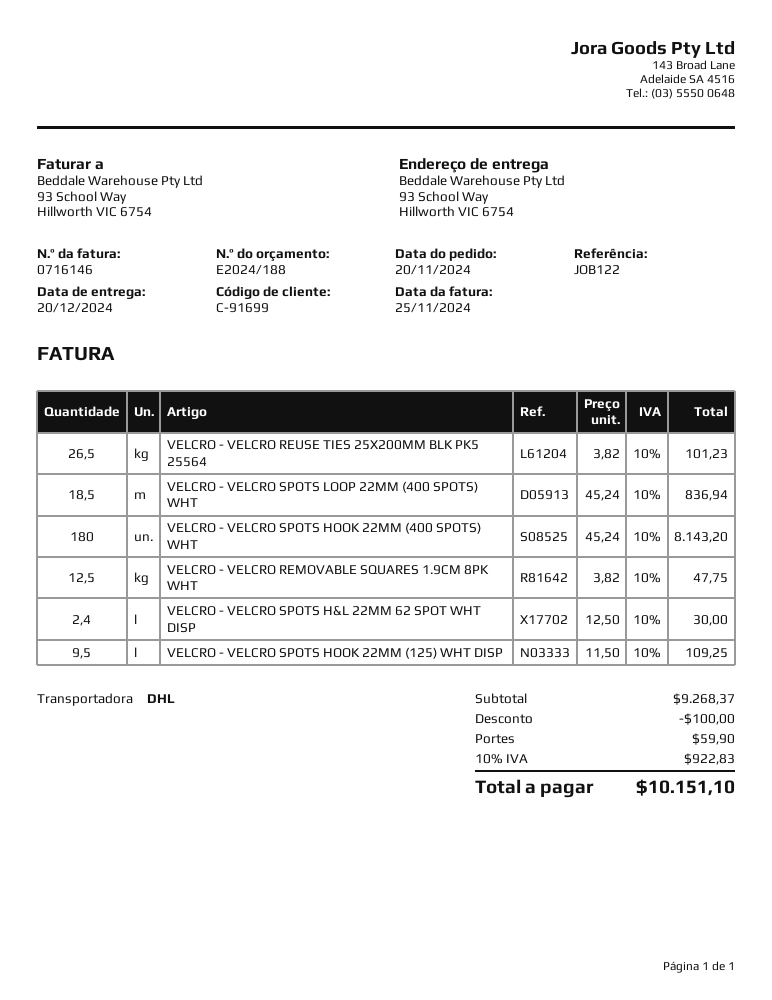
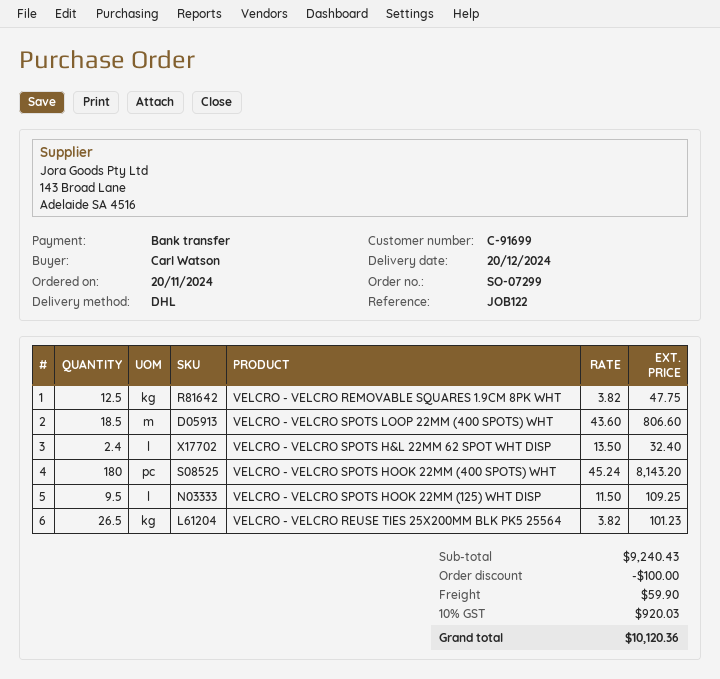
VELCRO - VELCRO SPOTS LOOP 22MM (400 SPOTS) WHT: 18.5 x 45.24 = 836.94 -> 18.5 x 43.60 = 806.60
VELCRO - VELCRO SPOTS H&L 22MM 62 SPOT WHT DISP: 2.4 x 12.50 = 30.00 -> 2.4 x 13.50 = 32.40
subtotal: 9268.37 -> 9240.43
tax: 10% = 922.83 -> 10% = 920.03
total: 10151.10 -> 10120.36

